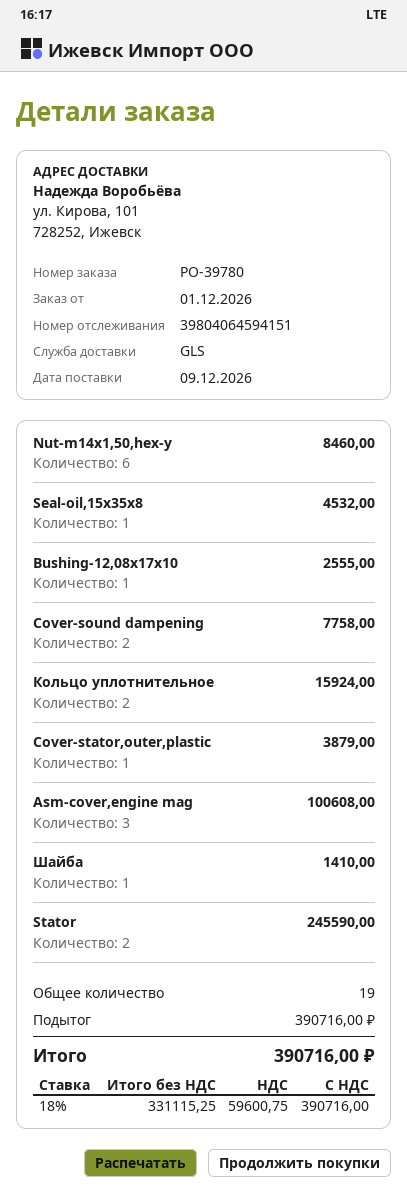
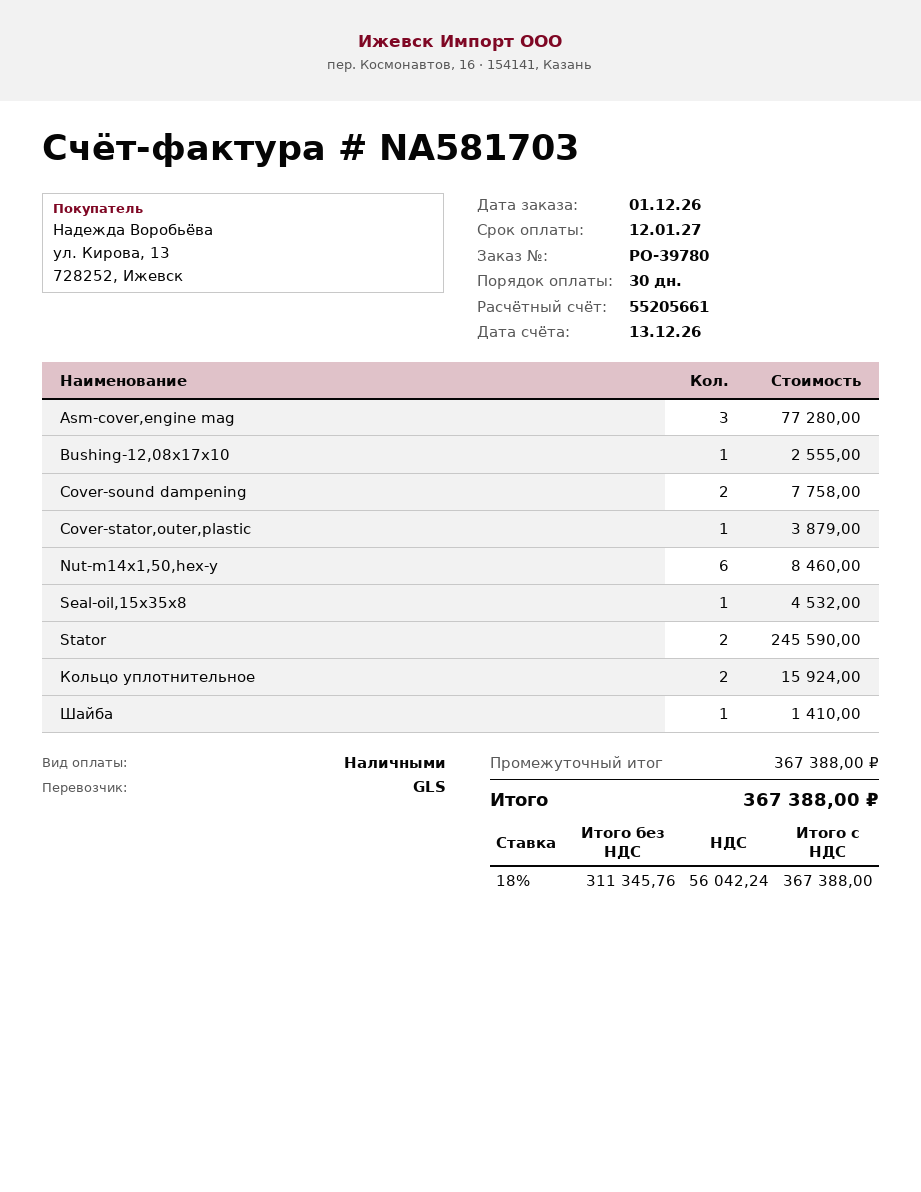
Asm-cover,engine mag: 3 for 100608.00 -> 3 for 77280.00
subtotal: 390716.00 -> 367388.00
net: 331115.25 -> 311345.76
tax: 18% = 59600.75 -> 18% = 56042.24
total: 390716.00 -> 367388.00

